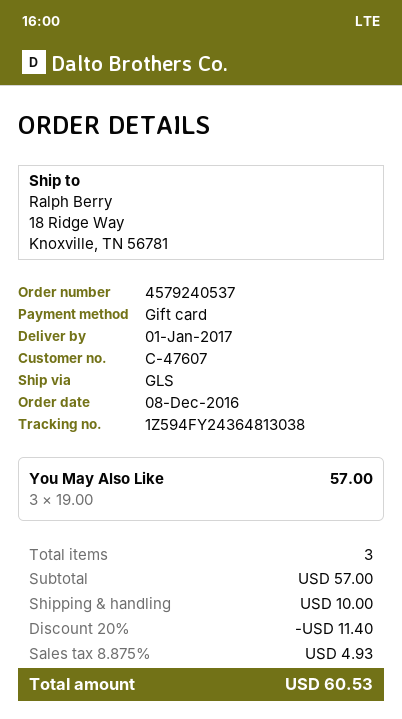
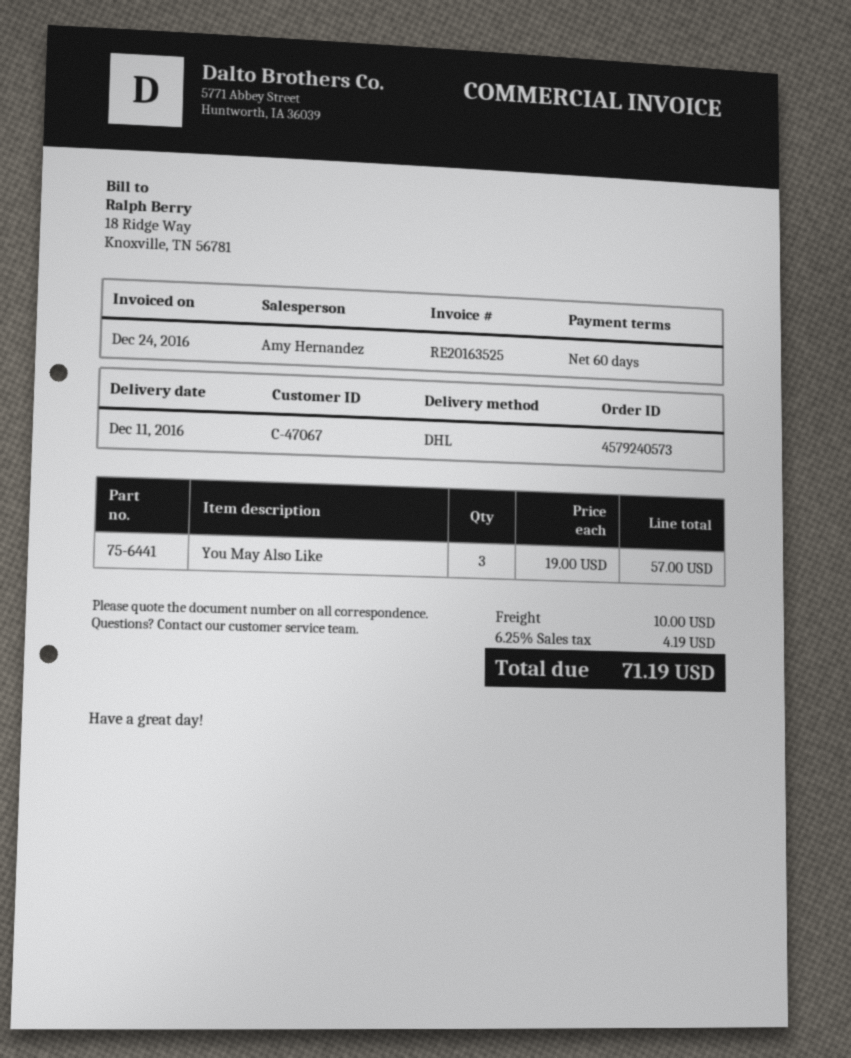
order number: 4579240537 -> 4579240573
delivery date: 2017-01-01 -> 2016-12-11
customer number: C-47607 -> C-47067
shipping method: GLS -> DHL
discount: 20% = 11.40 -> none
tax: 8.875% = 4.93 -> 6.25% = 4.19
total: 60.53 -> 71.19

